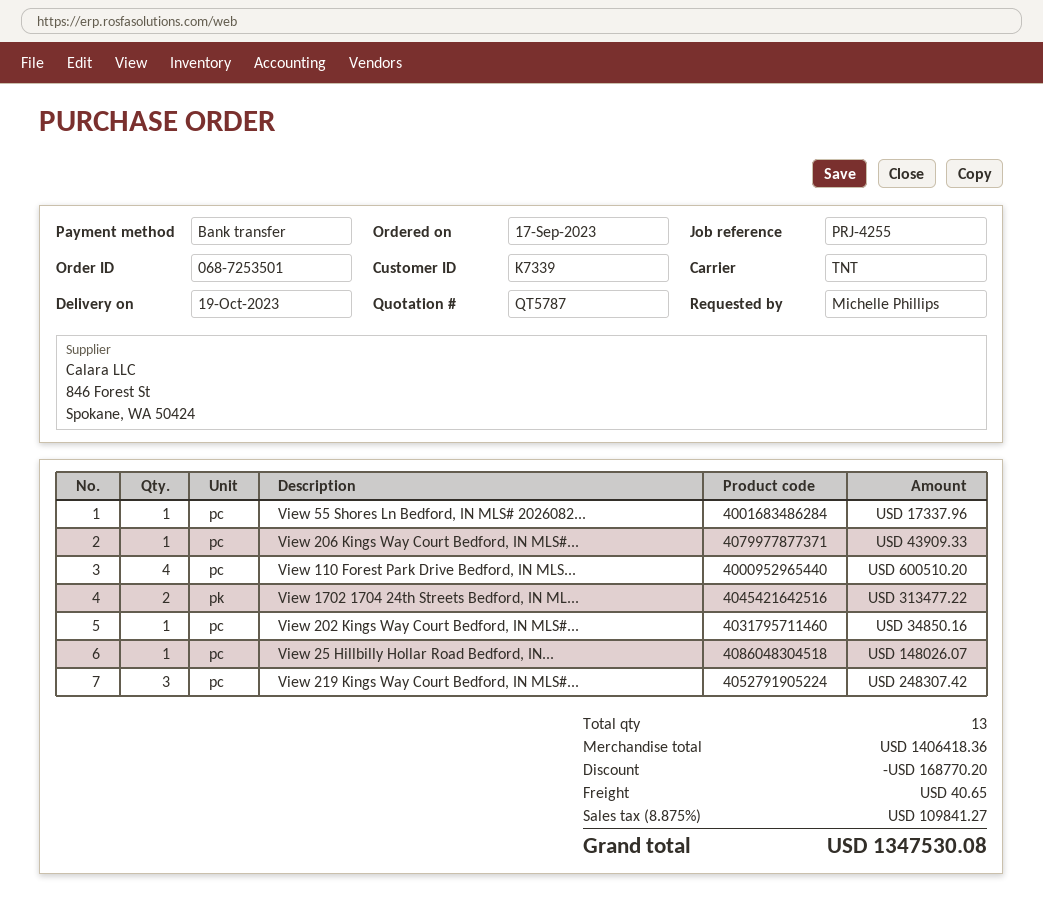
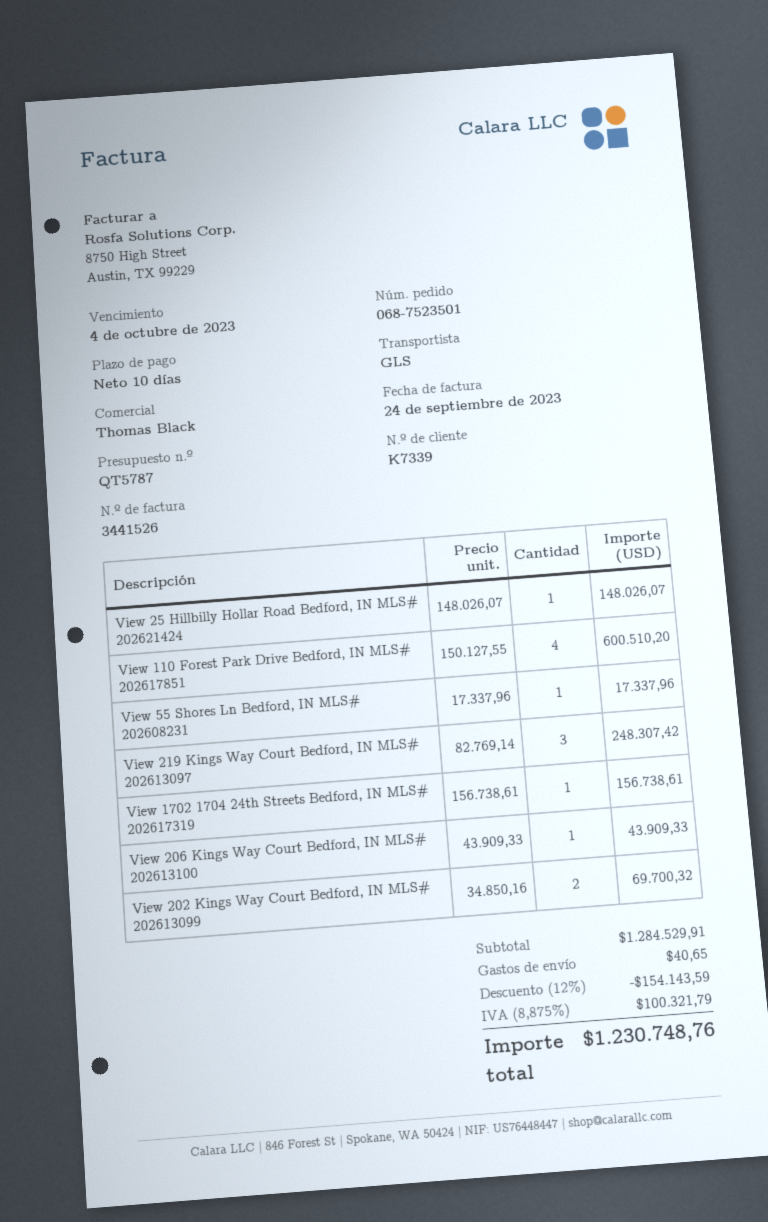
order number: 068-7253501 -> 068-7523501
shipping method: TNT -> GLS
View 1702 1704 24th Streets Bedford, IN ML...: 2 for 313477.22 -> 1 for 156738.61
View 202 Kings Way Court Bedford, IN MLS#...: 1 for 34850.16 -> 2 for 69700.32
subtotal: 1406418.36 -> 1284529.91
discount: 168770.20 -> 154143.59
tax: 8.875% = 109841.27 -> 8.875% = 100321.79
total: 1347530.08 -> 1230748.76

